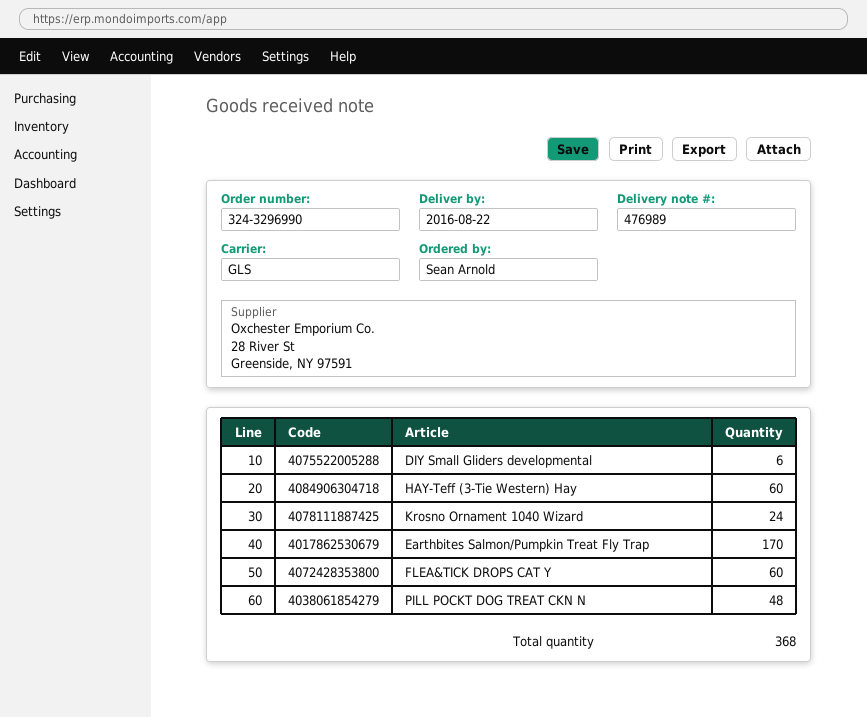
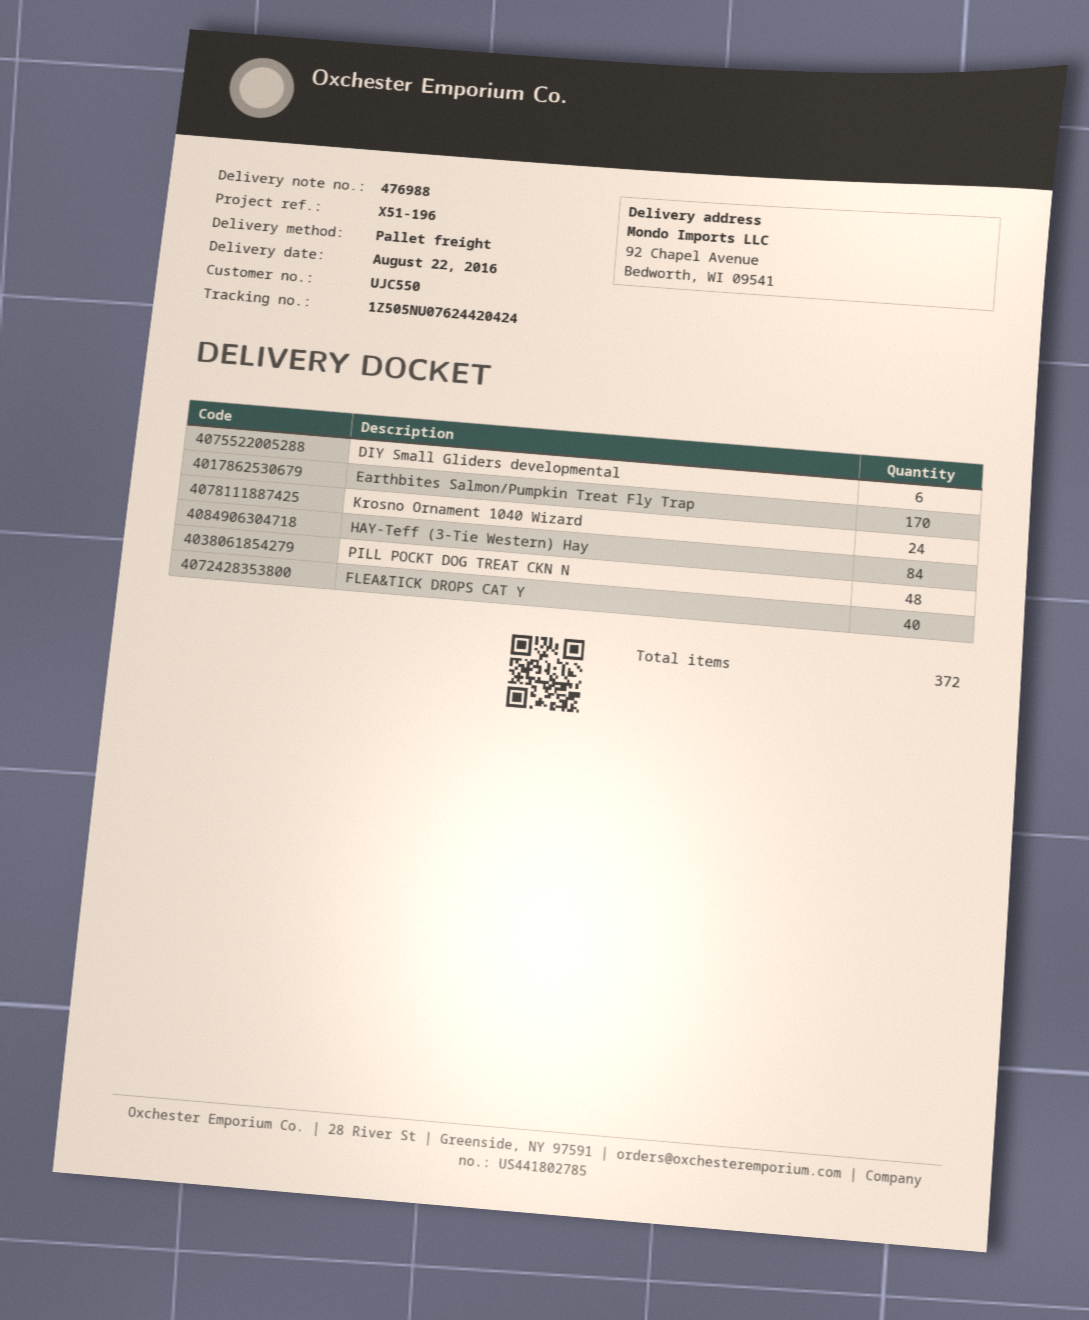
delivery note number: 476989 -> 476988
shipping method: GLS -> pallet freight
HAY-Teff (3-Tie Western) Hay: 60 -> 84
FLEA&TICK DROPS CAT Y: 60 -> 40
total quantity: 368 -> 372

